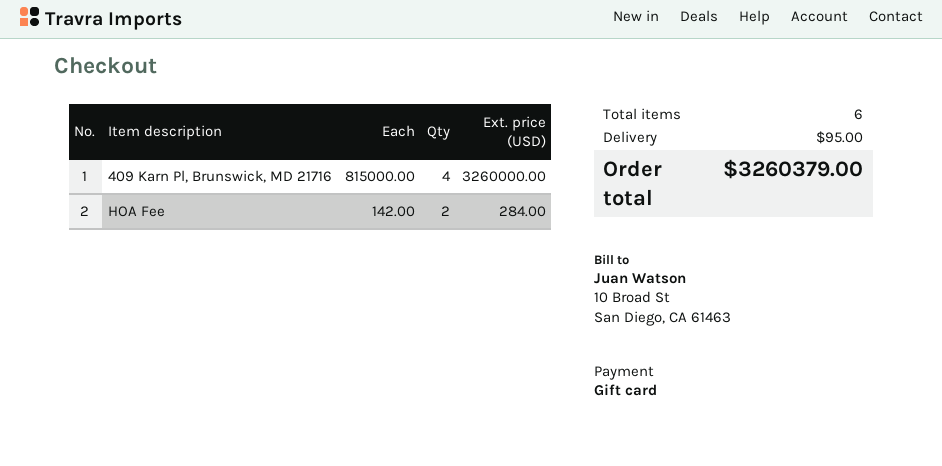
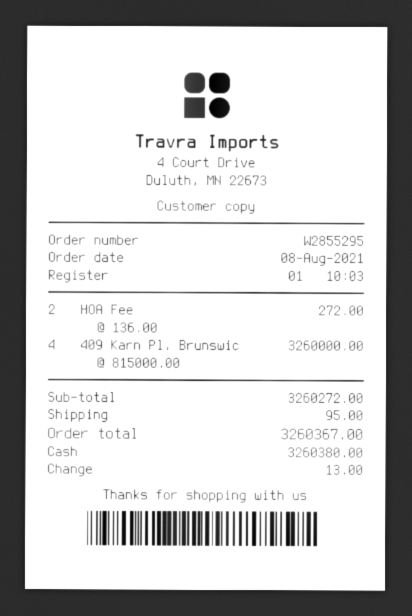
payment method: gift card -> cash
HOA Fee: 2 x 142.00 = 284.00 -> 2 x 136.00 = 272.00
total: 3260379.00 -> 3260367.00

